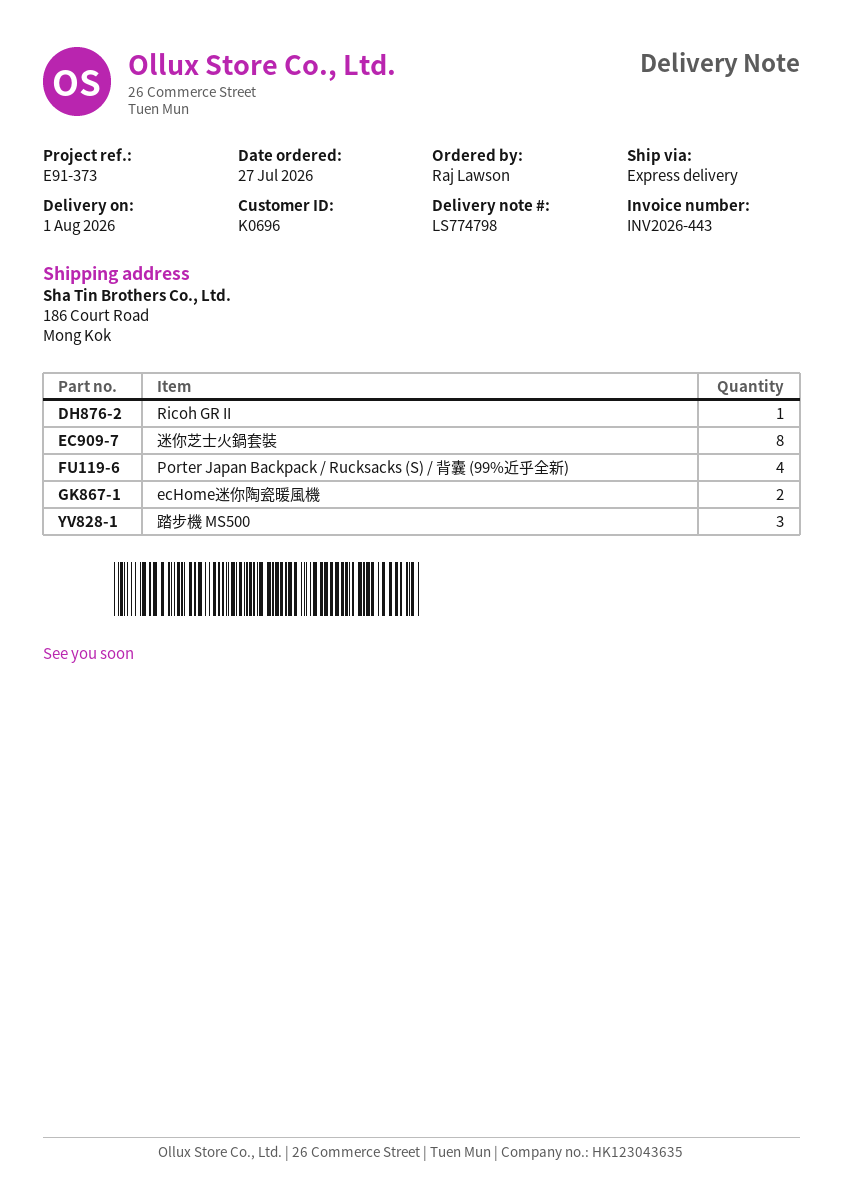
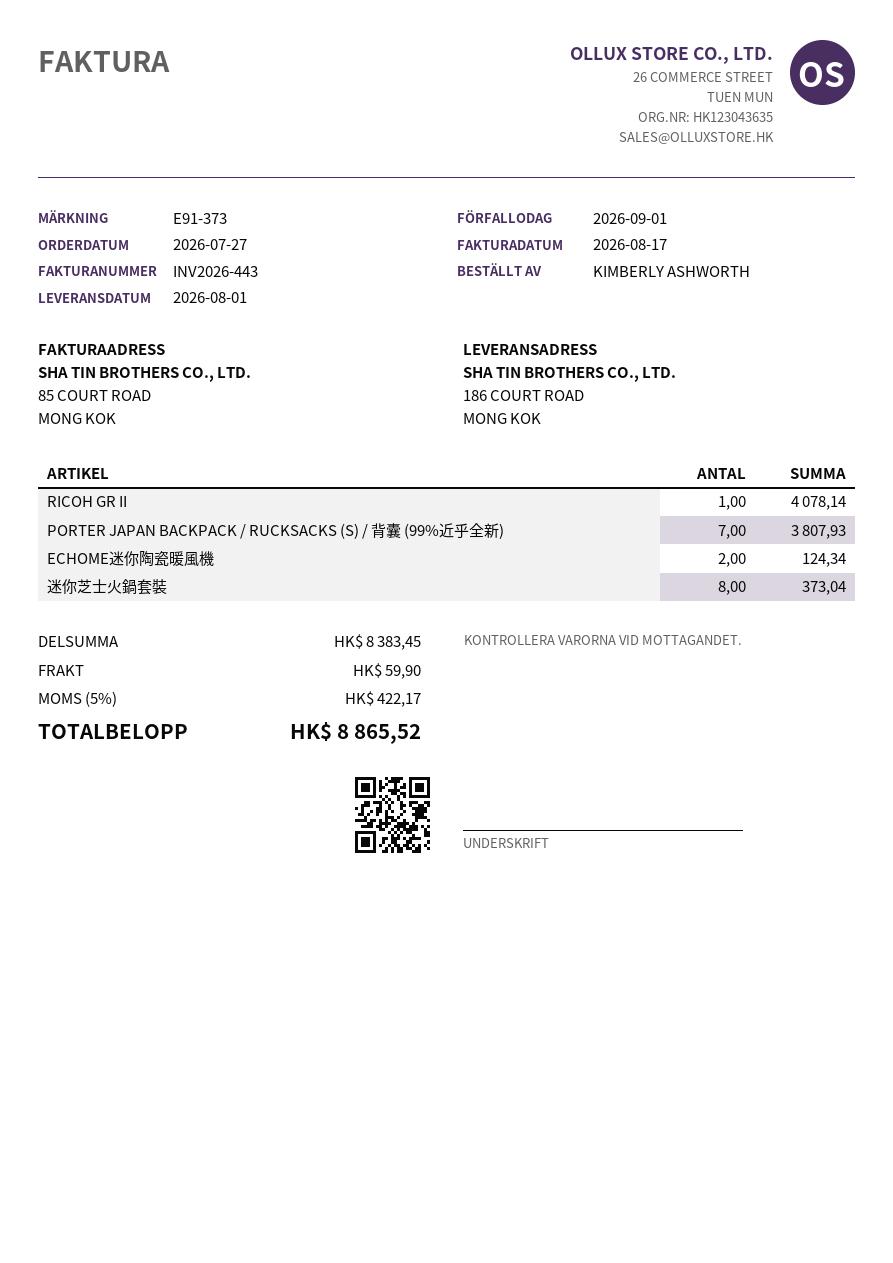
ordered by: Raj Lawson -> KIMBERLY ASHWORTH
Porter Japan Backpack / Rucksacks (S) / 背囊 (99%近乎全新): 4 -> 7
踏步機 MS500: 3 -> none

